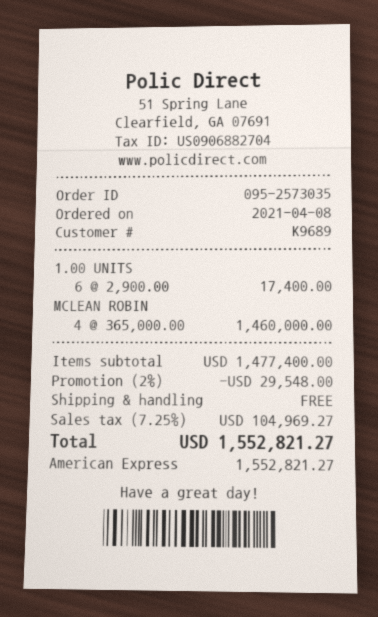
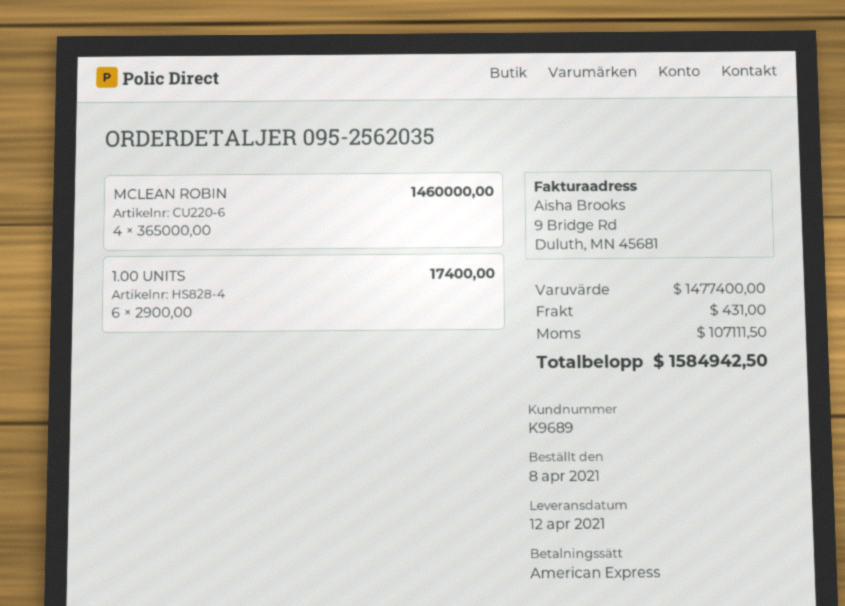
order number: 095-2573035 -> 095-2562035
discount: 2% = 29548.00 -> none
shipping: 0.00 -> 431.00
tax: 104969.27 -> 107111.50
total: 1552821.27 -> 1584942.50

